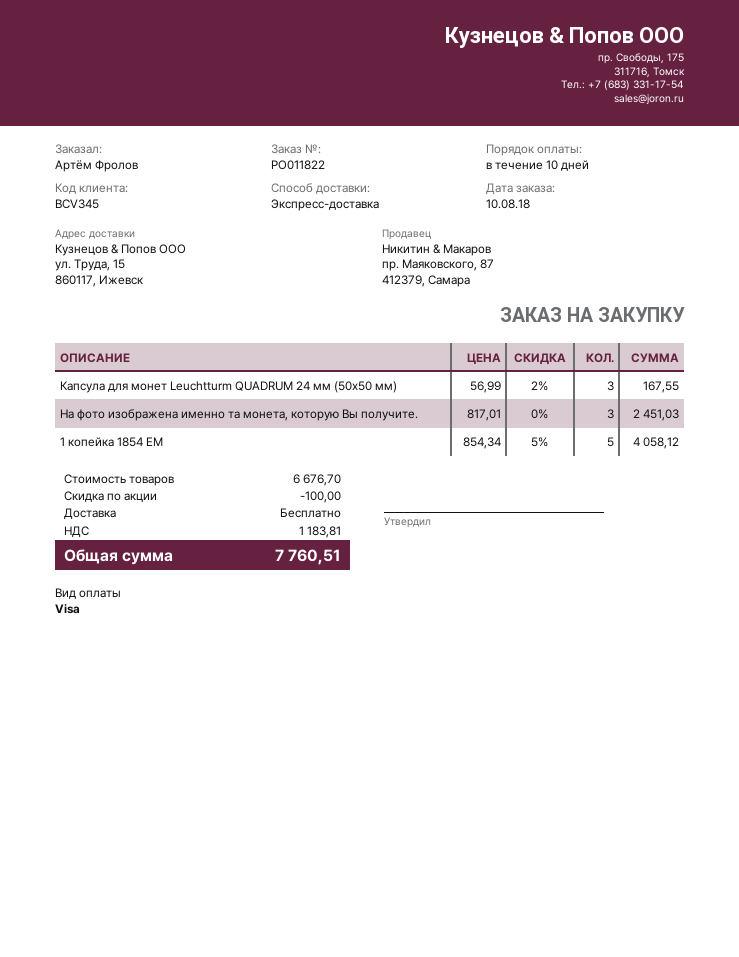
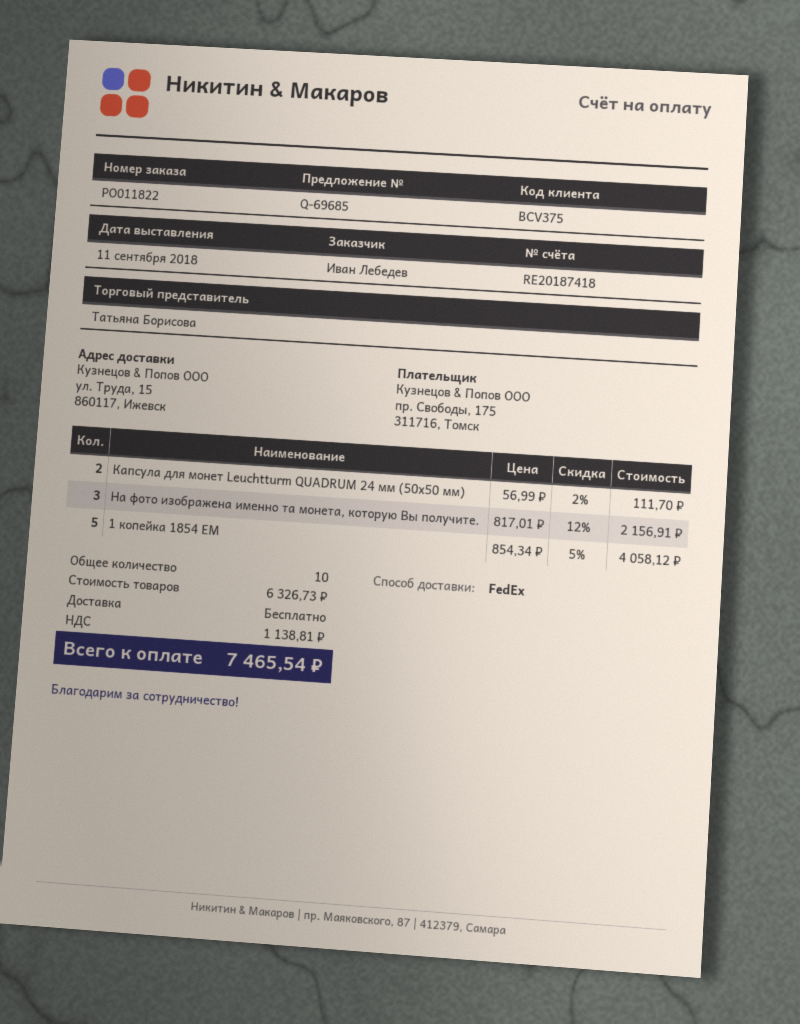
customer number: BCV345 -> BCV375
ordered by: Артём Фролов -> Иван Лебедев
shipping method: express -> FedEx
Капсула для монет Leuchtturm QUADRUM 24 мм (50х50 мм): 3 x 56.99 - 2% = 167.55 -> 2 x 56.99 - 2% = 111.70
На фото изображена именно та монета, которую Вы получите.: 3 x 817.01 = 2451.03 -> 3 x 817.01 - 12% = 2156.91
subtotal: 6676.70 -> 6326.73
discount: 100.00 -> none
tax: 1183.81 -> 1138.81
total: 7760.51 -> 7465.54

